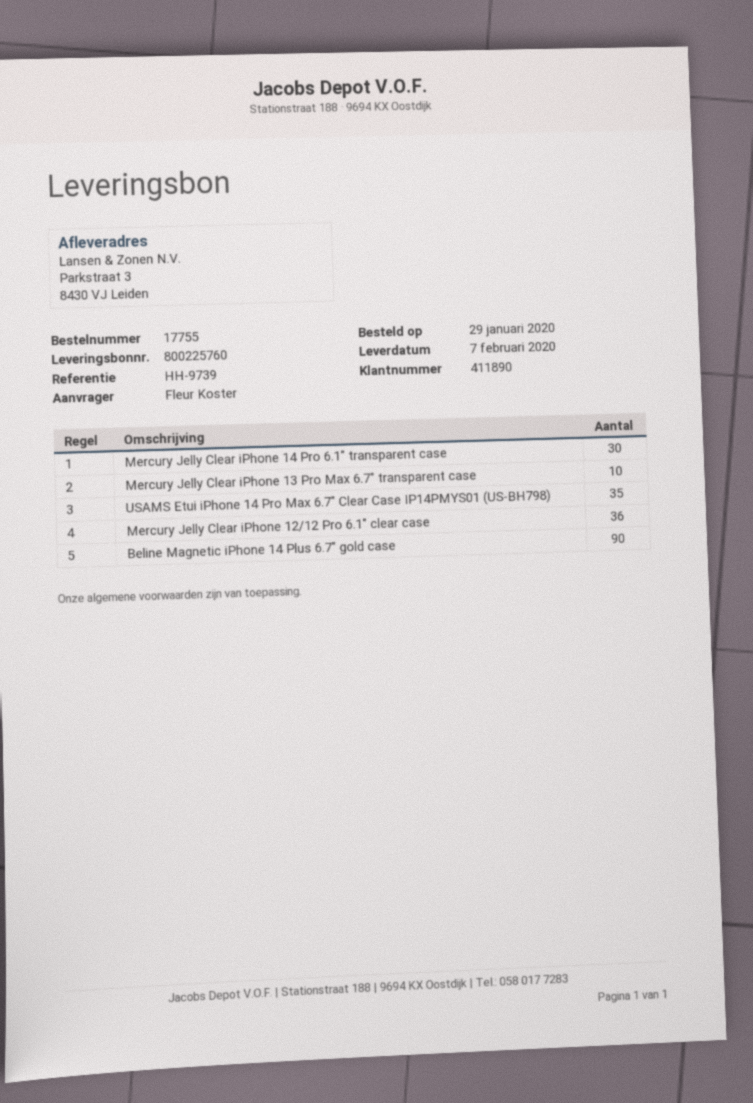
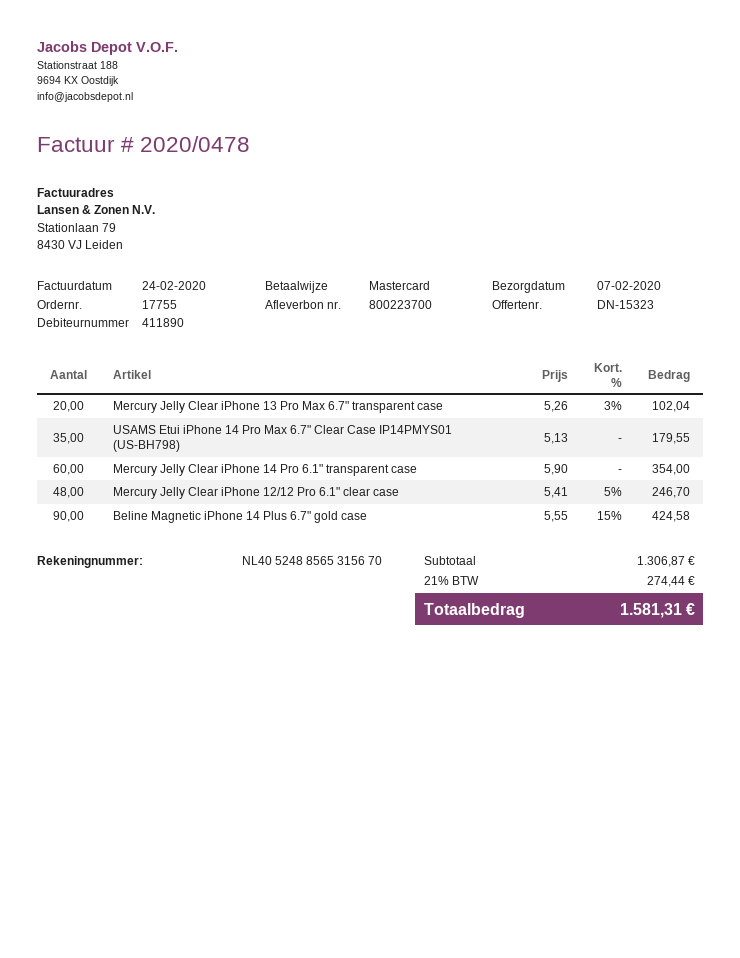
delivery note number: 800225760 -> 800223700
Mercury Jelly Clear iPhone 14 Pro 6.1" transparent case: 30 -> 60
Mercury Jelly Clear iPhone 13 Pro Max 6.7" transparent case: 10 -> 20
Mercury Jelly Clear iPhone 12/12 Pro 6.1" clear case: 36 -> 48

